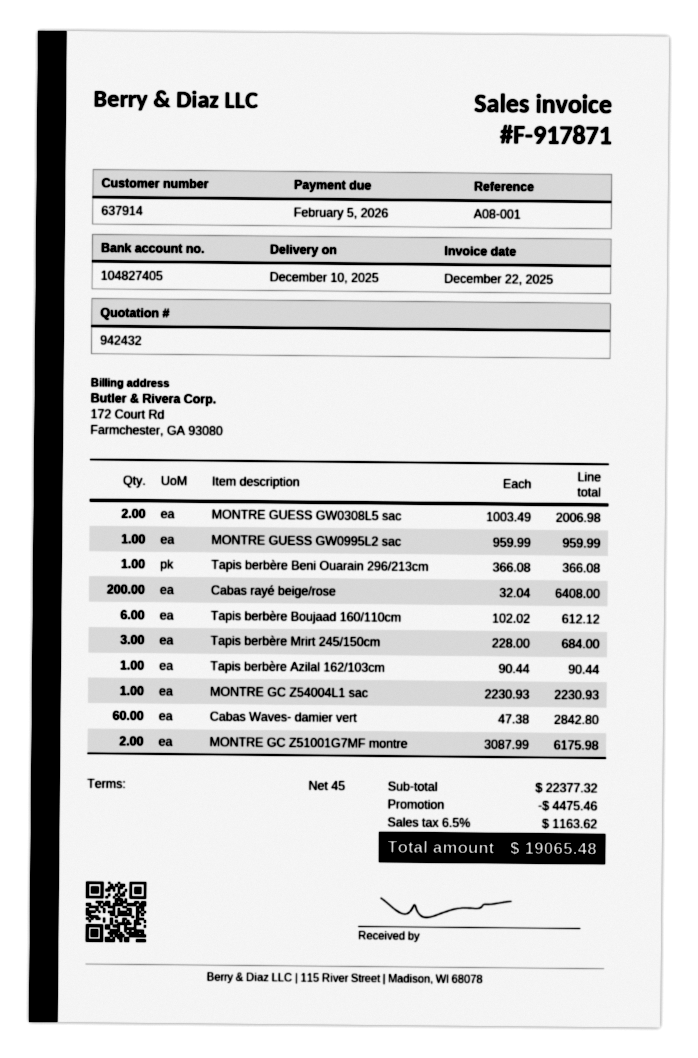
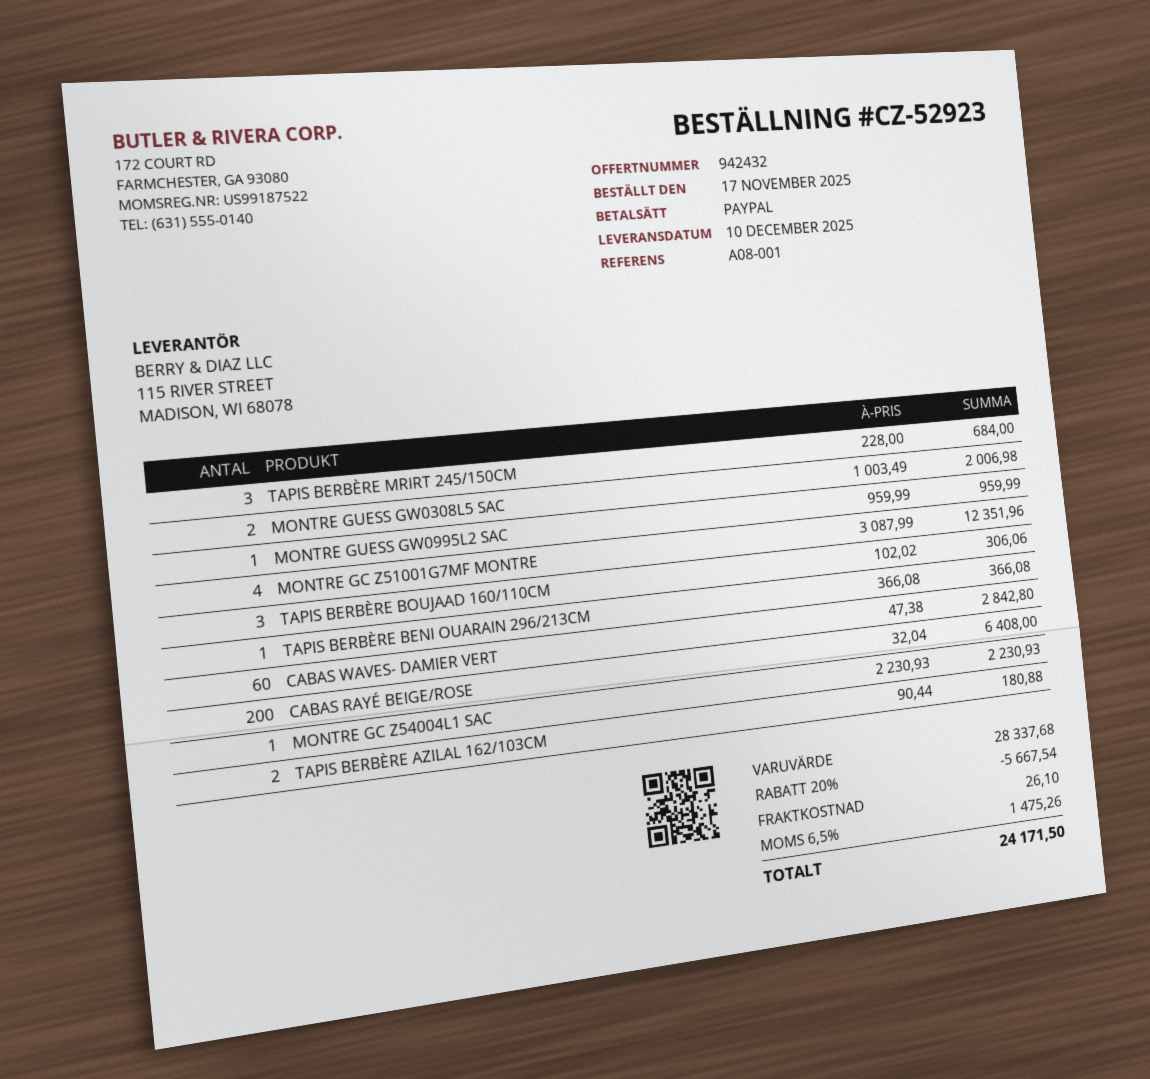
Tapis berbère Boujaad 160/110cm: 6 x 102.02 = 612.12 -> 3 x 102.02 = 306.06
Tapis berbère Azilal 162/103cm: 1 x 90.44 = 90.44 -> 2 x 90.44 = 180.88
MONTRE GC Z51001G7MF montre: 2 x 3087.99 = 6175.98 -> 4 x 3087.99 = 12351.96
subtotal: 22377.32 -> 28337.68
discount: 4475.46 -> 5667.54
shipping: none -> 26.10
tax: 6.5% = 1163.62 -> 6.5% = 1475.26
total: 19065.48 -> 24171.50

